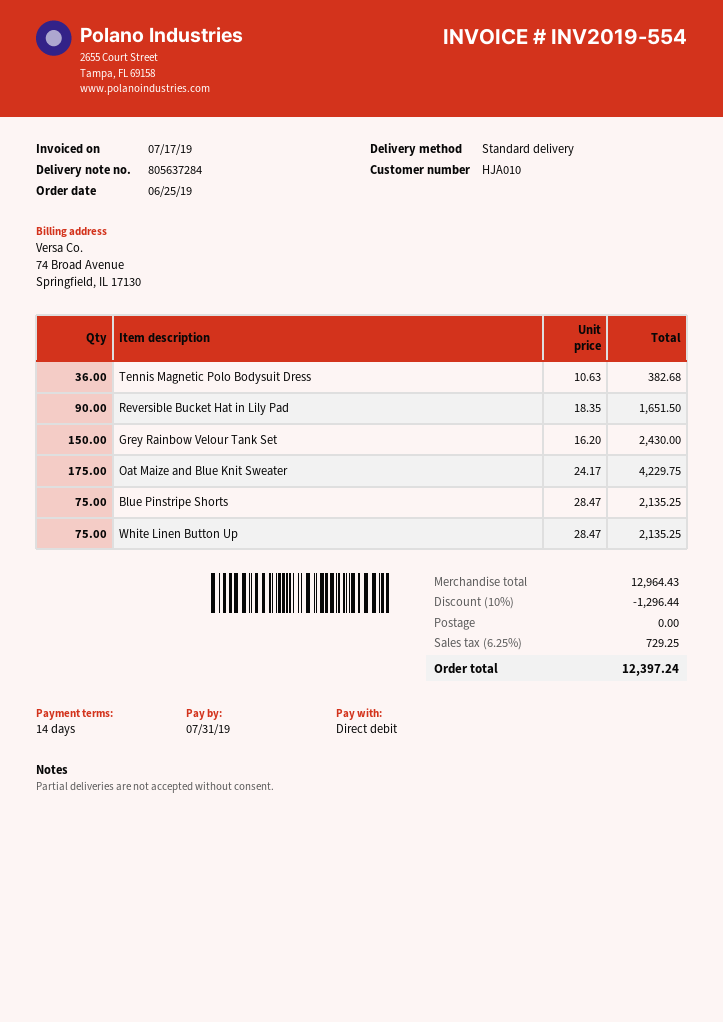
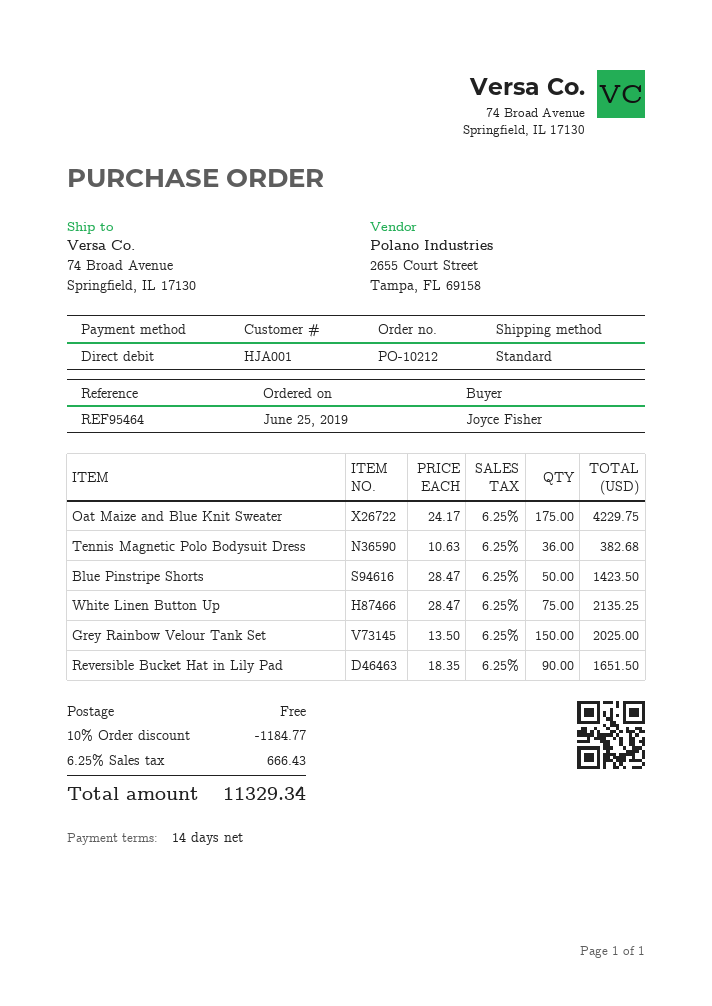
customer number: HJA010 -> HJA001
Grey Rainbow Velour Tank Set: 150 x 16.20 = 2430.00 -> 150 x 13.50 = 2025.00
Blue Pinstripe Shorts: 75 x 28.47 = 2135.25 -> 50 x 28.47 = 1423.50
discount: 10% = 1296.44 -> 10% = 1184.77
tax: 6.25% = 729.25 -> 6.25% = 666.43
total: 12397.24 -> 11329.34

